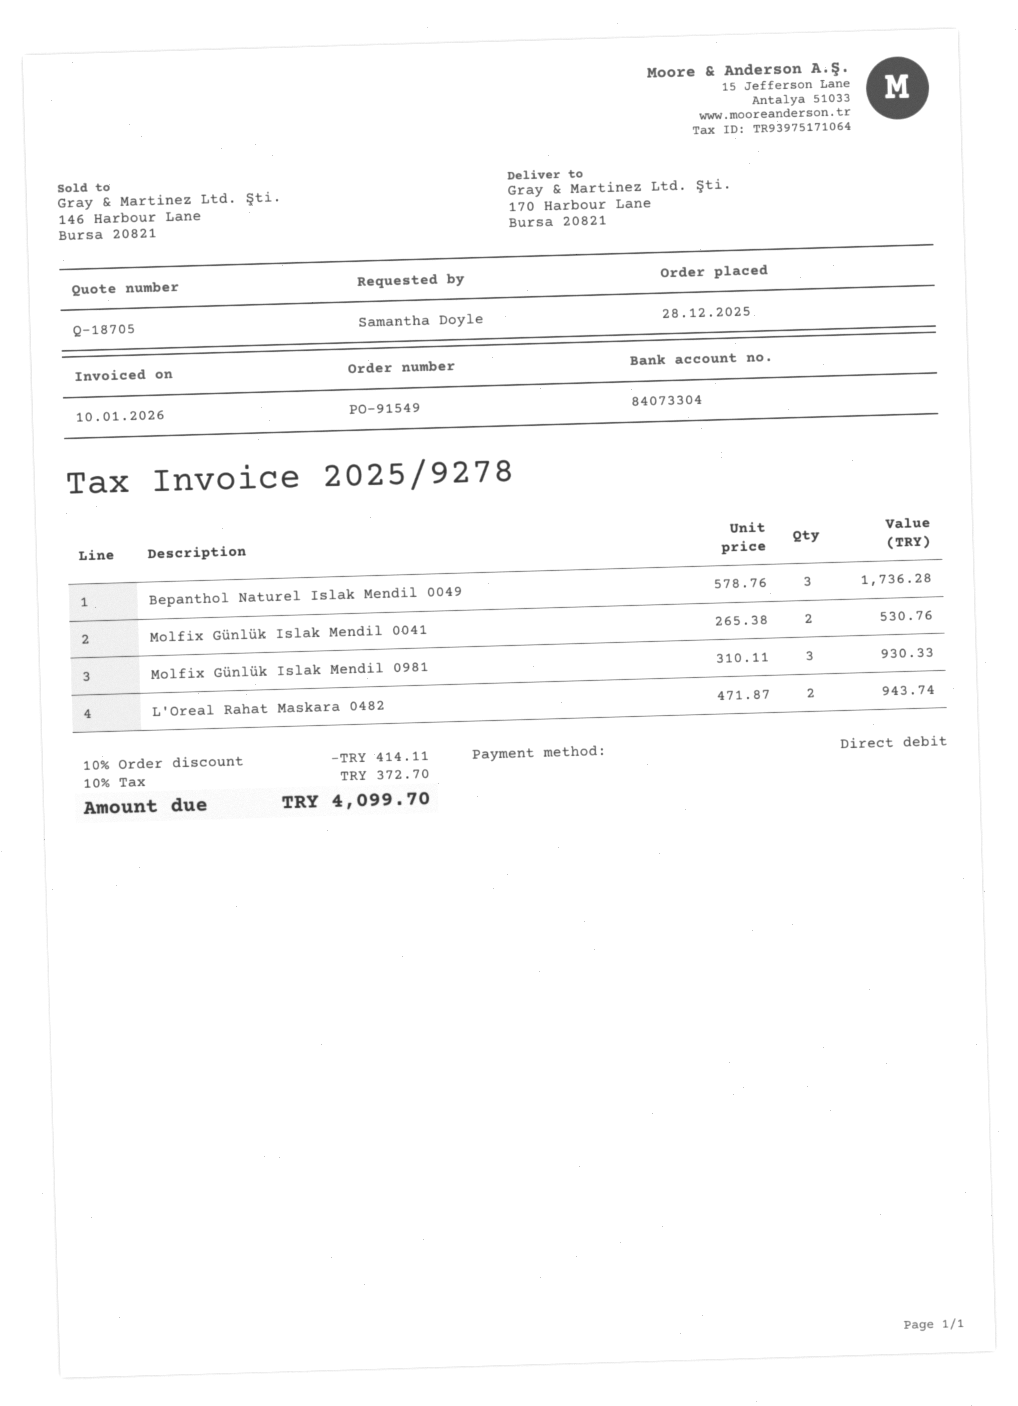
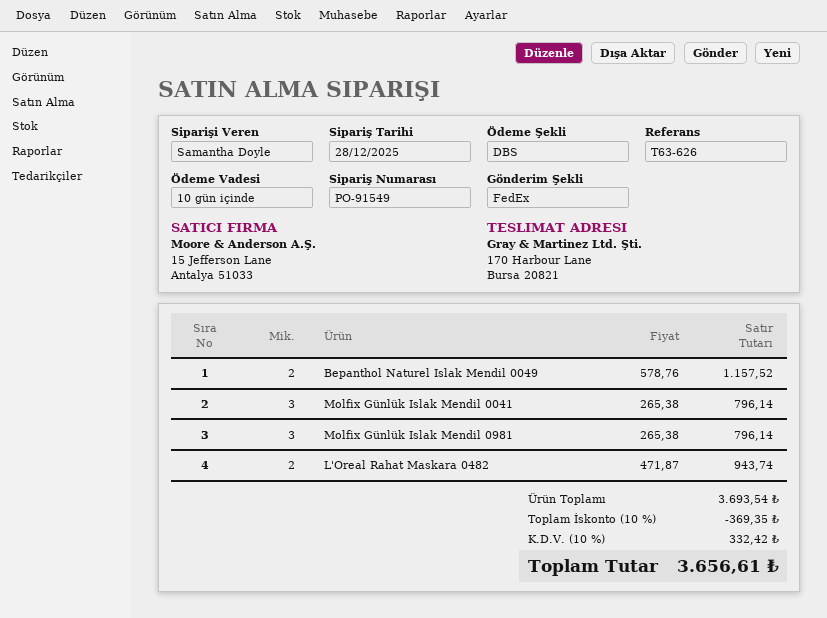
Bepanthol Naturel Islak Mendil 0049: 3 x 578.76 = 1736.28 -> 2 x 578.76 = 1157.52
Molfix Günlük Islak Mendil 0041: 2 x 265.38 = 530.76 -> 3 x 265.38 = 796.14
Molfix Günlük Islak Mendil 0981: 3 x 310.11 = 930.33 -> 3 x 265.38 = 796.14
discount: 10% = 414.11 -> 10% = 369.35
tax: 10% = 372.70 -> 10% = 332.42
total: 4099.70 -> 3656.61

